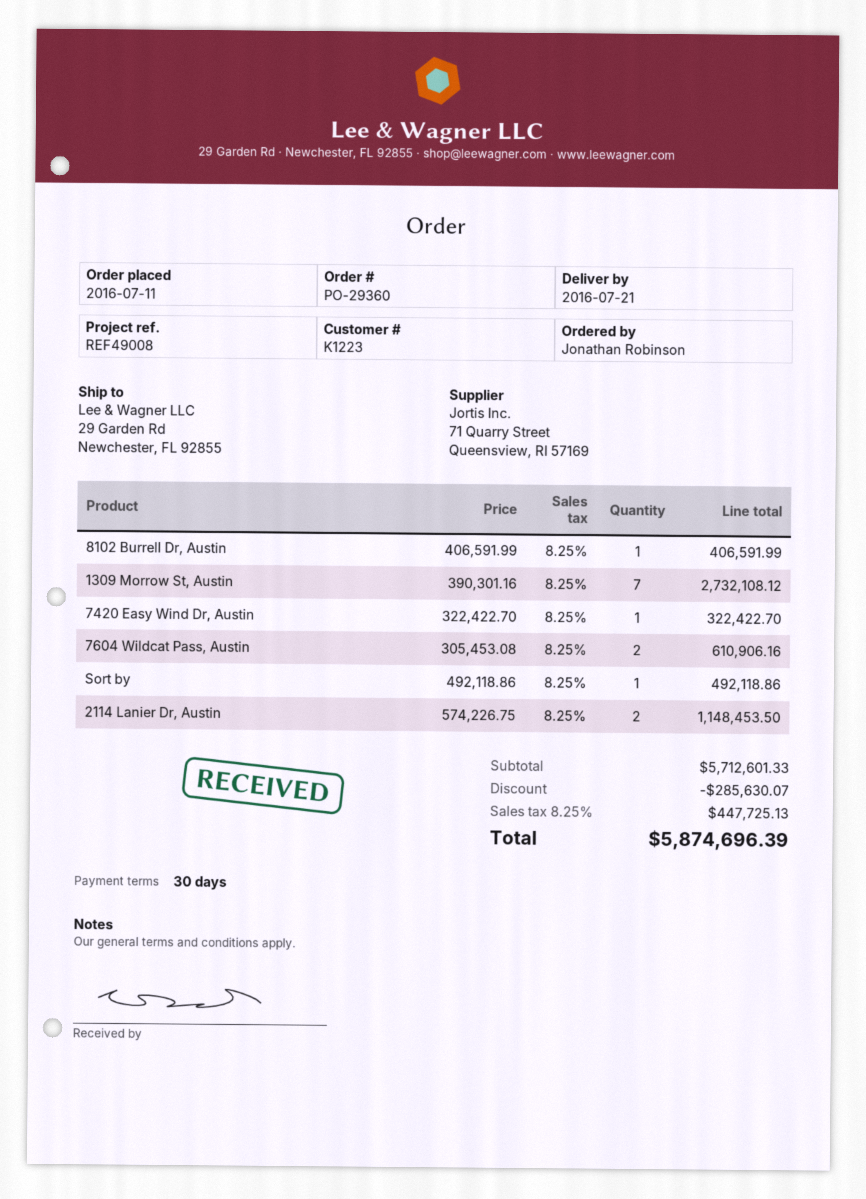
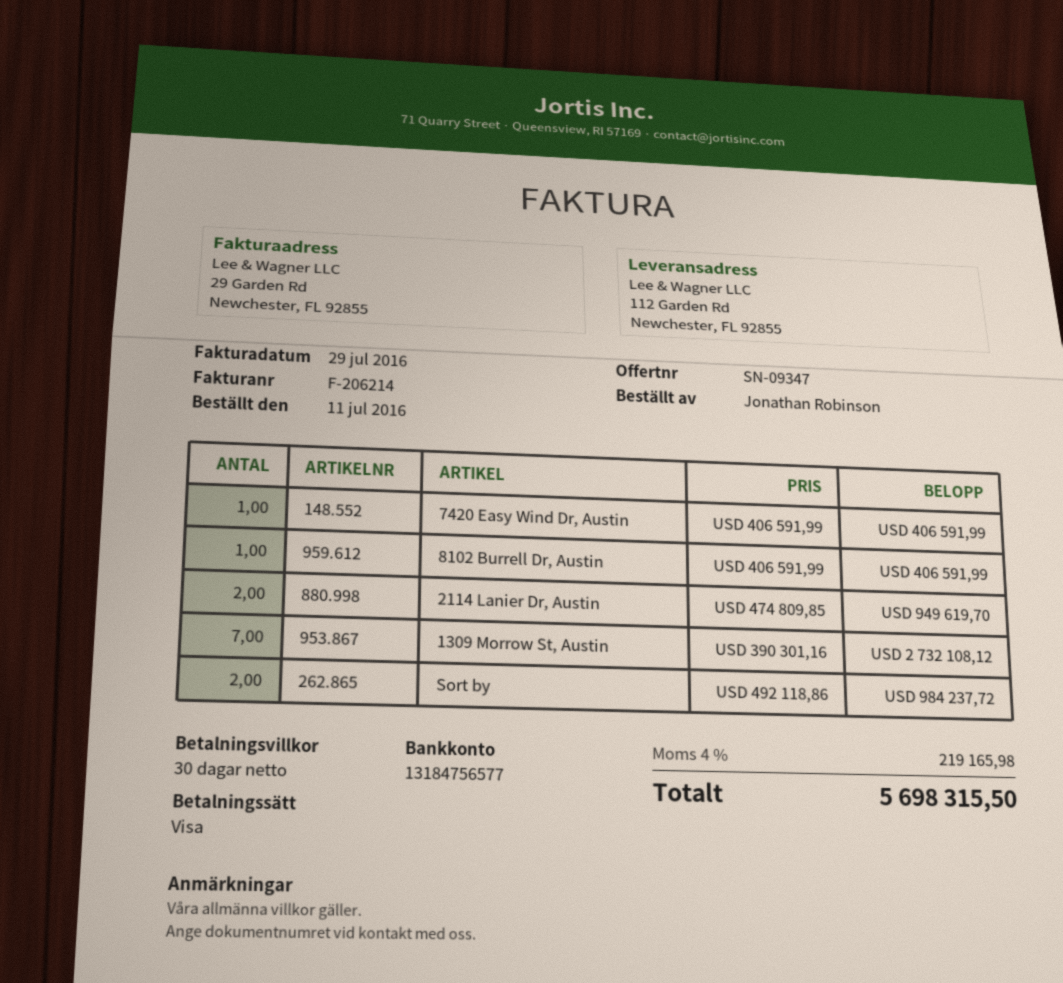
ship to: 29 Garden Rd, Newchester, FL 92855 -> 112 Garden Rd, Newchester, FL 92855
7420 Easy Wind Dr, Austin: 1 x 322422.70 = 322422.70 -> 1 x 406591.99 = 406591.99
7604 Wildcat Pass, Austin: 2 x 305453.08 = 610906.16 -> none
Sort by: 1 x 492118.86 = 492118.86 -> 2 x 492118.86 = 984237.72
2114 Lanier Dr, Austin: 2 x 574226.75 = 1148453.50 -> 2 x 474809.85 = 949619.70
discount: 285630.07 -> none
tax: 8.25% = 447725.13 -> 4% = 219165.98
total: 5874696.39 -> 5698315.50

